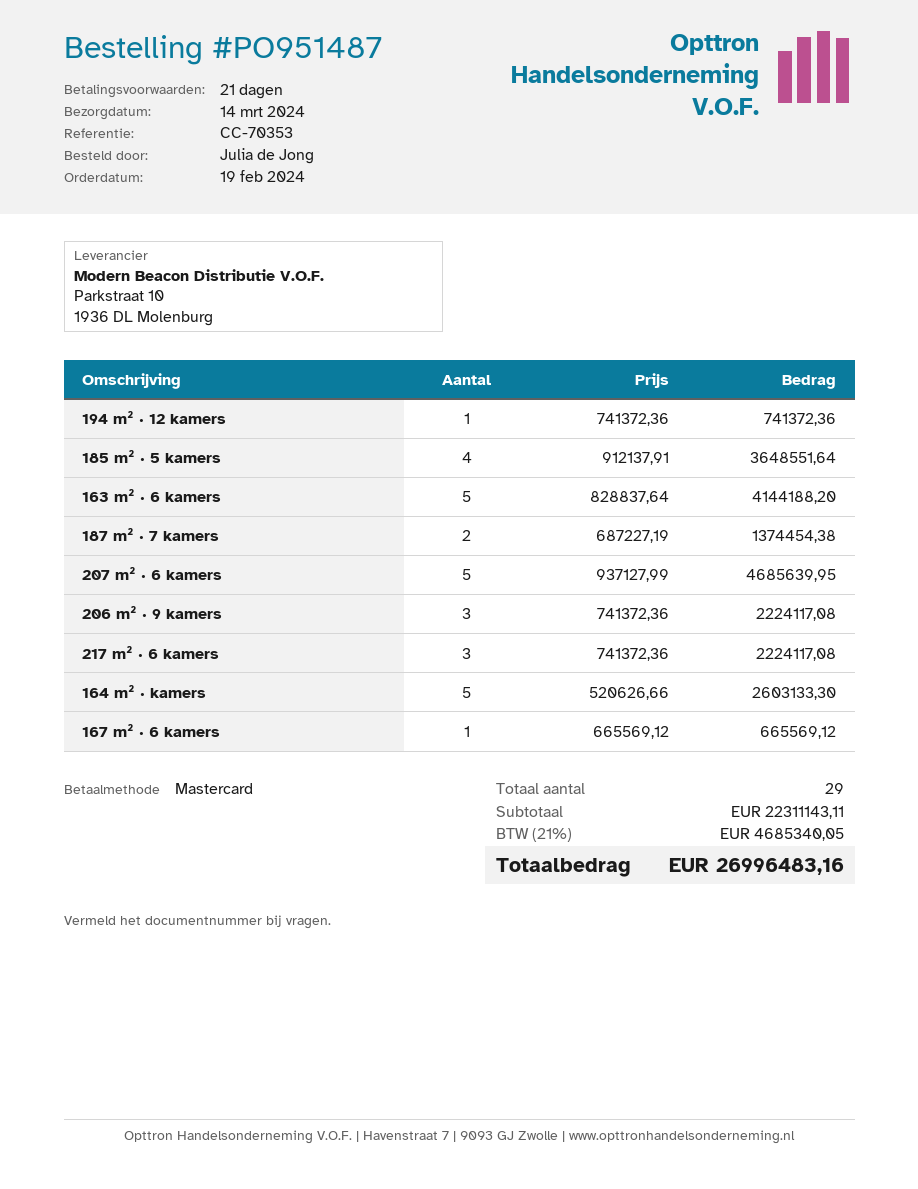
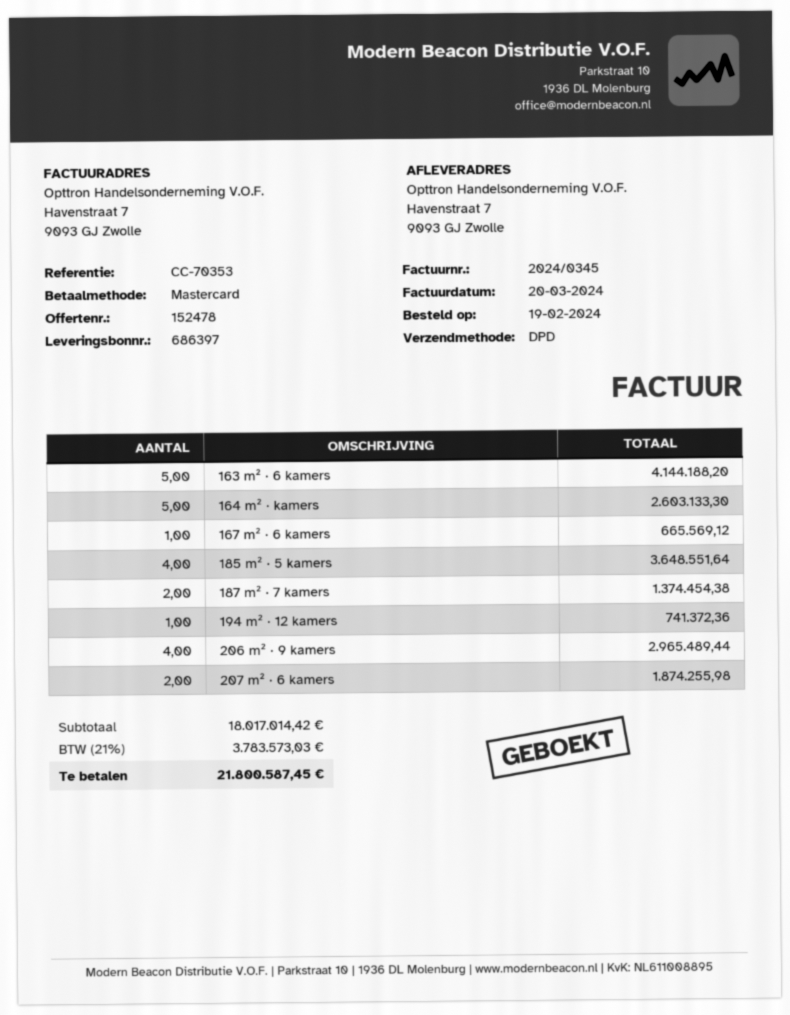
207 m² · 6 kamers: 5 for 4685639.95 -> 2 for 1874255.98
206 m² · 9 kamers: 3 for 2224117.08 -> 4 for 2965489.44
217 m² · 6 kamers: 3 for 2224117.08 -> none
subtotal: 22311143.11 -> 18017014.42
tax: 21% = 4685340.05 -> 21% = 3783573.03
total: 26996483.16 -> 21800587.45

